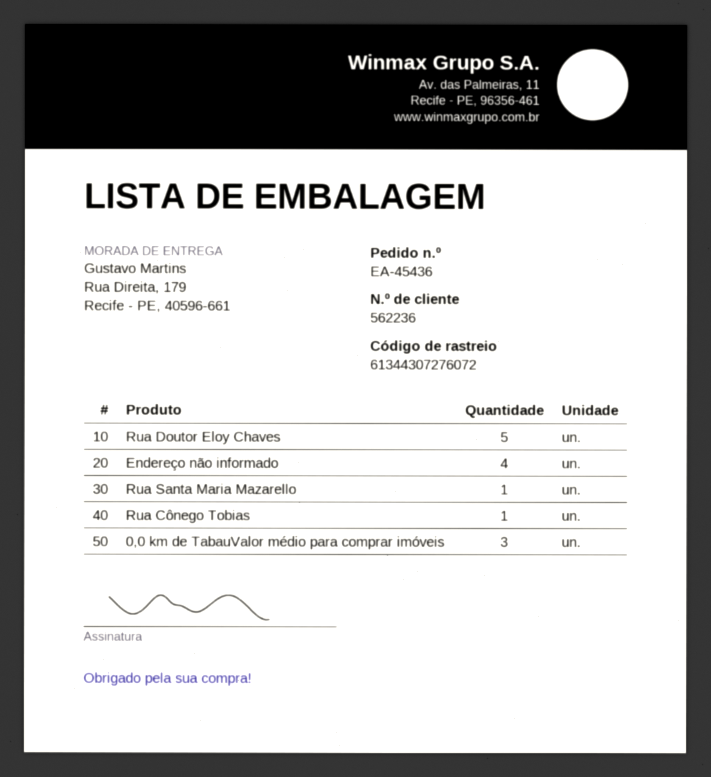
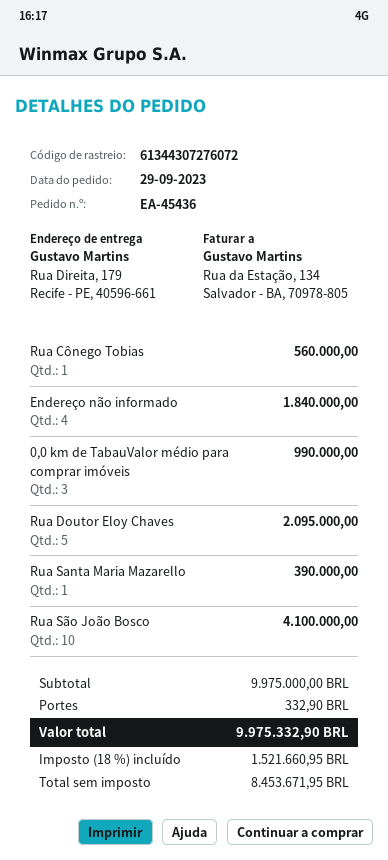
Rua São João Bosco: none -> 10

